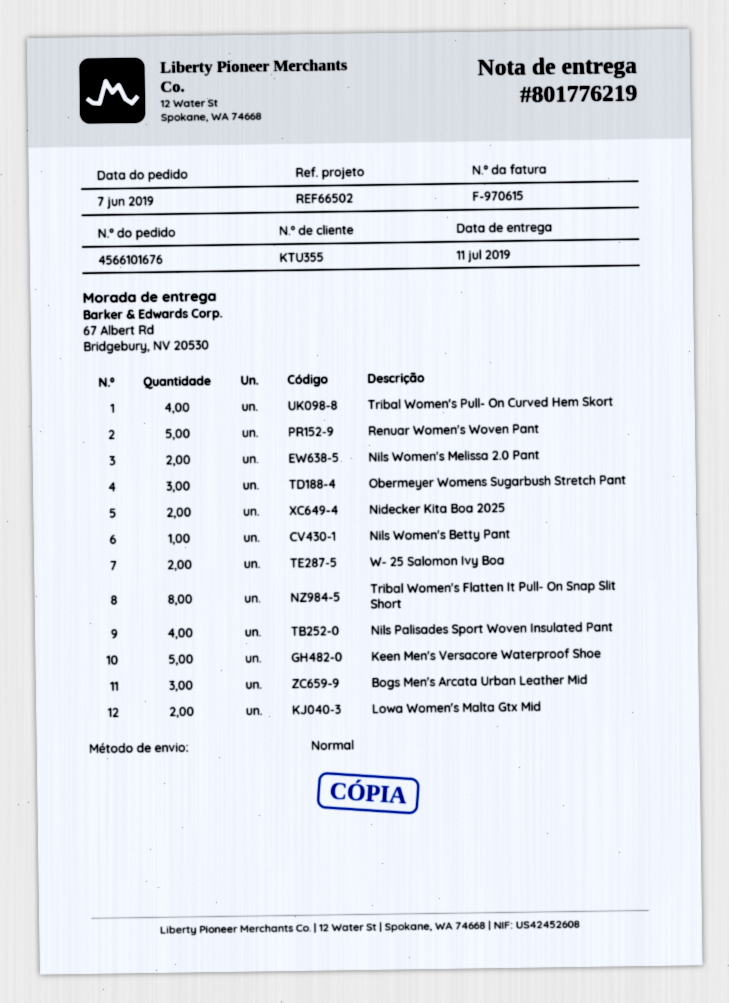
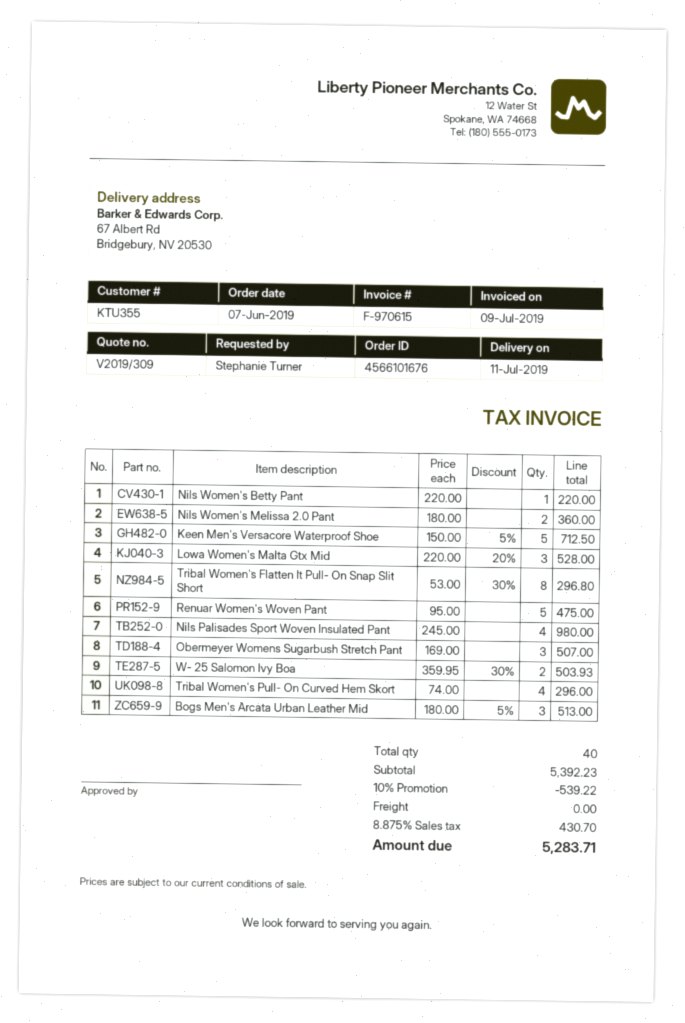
Nidecker Kita Boa 2025: 2 -> none
Lowa Women's Malta Gtx Mid: 2 -> 3

